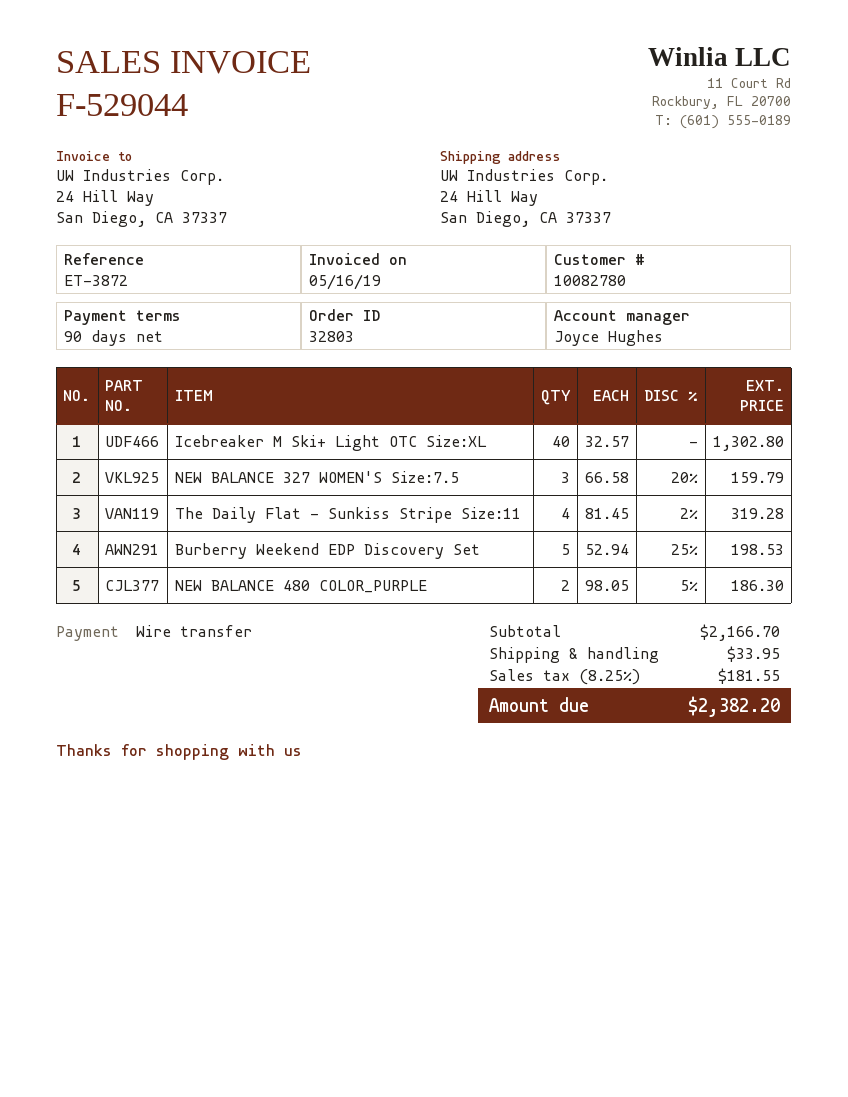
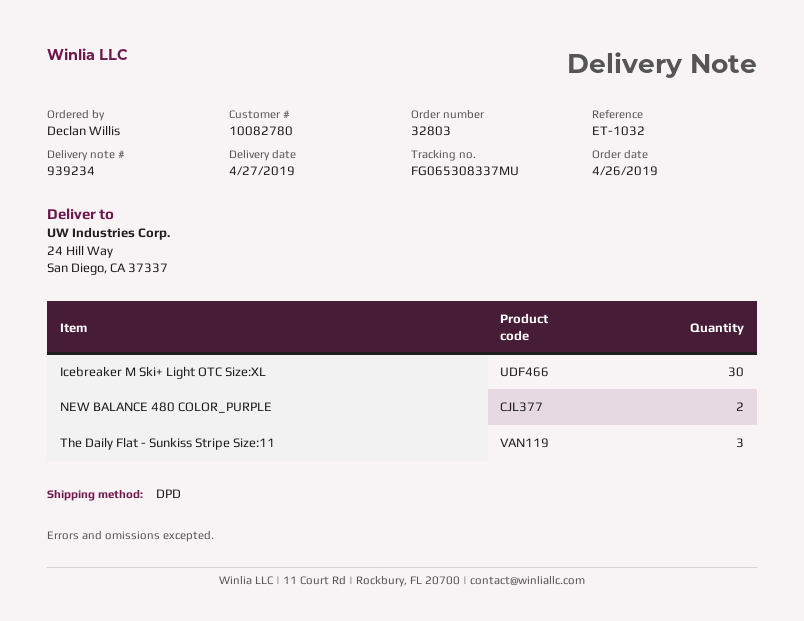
reference: ET-3872 -> ET-1032
Icebreaker M Ski+ Light OTC Size:XL: 40 -> 30
NEW BALANCE 327 WOMEN'S Size:7.5: 3 -> none
The Daily Flat - Sunkiss Stripe Size:11: 4 -> 3
Burberry Weekend EDP Discovery Set: 5 -> none

